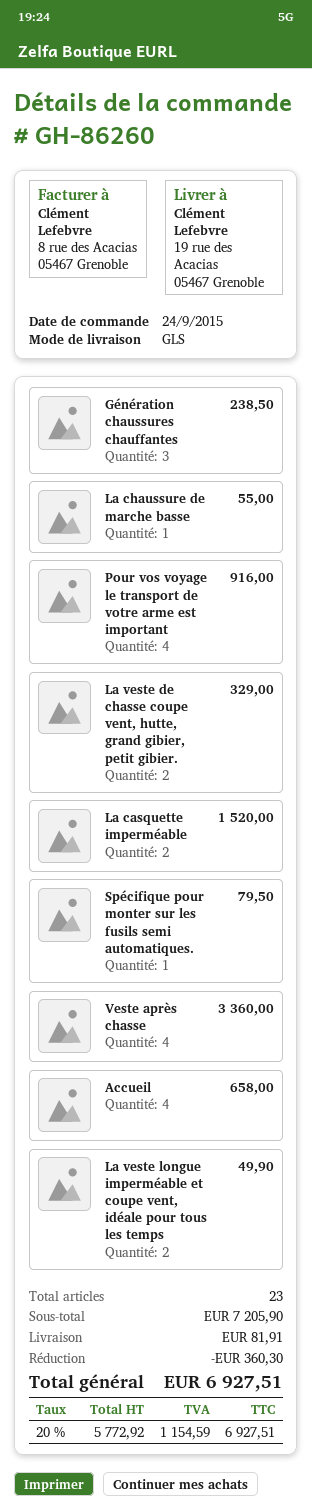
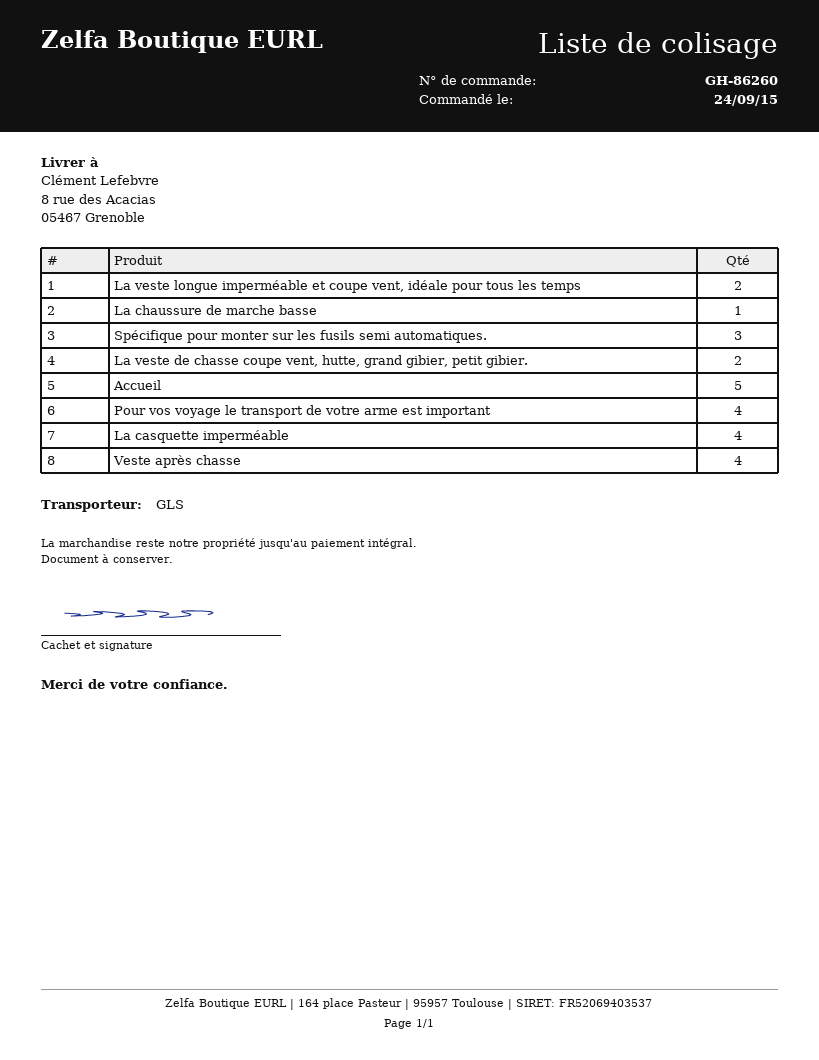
ship to: 19 rue des Acacias, 05467 Grenoble -> 8 rue des Acacias, 05467 Grenoble
Génération chaussures chauffantes: 3 -> none
La casquette imperméable: 2 -> 4
Spécifique pour monter sur les fusils semi automatiques.: 1 -> 3
Accueil: 4 -> 5

